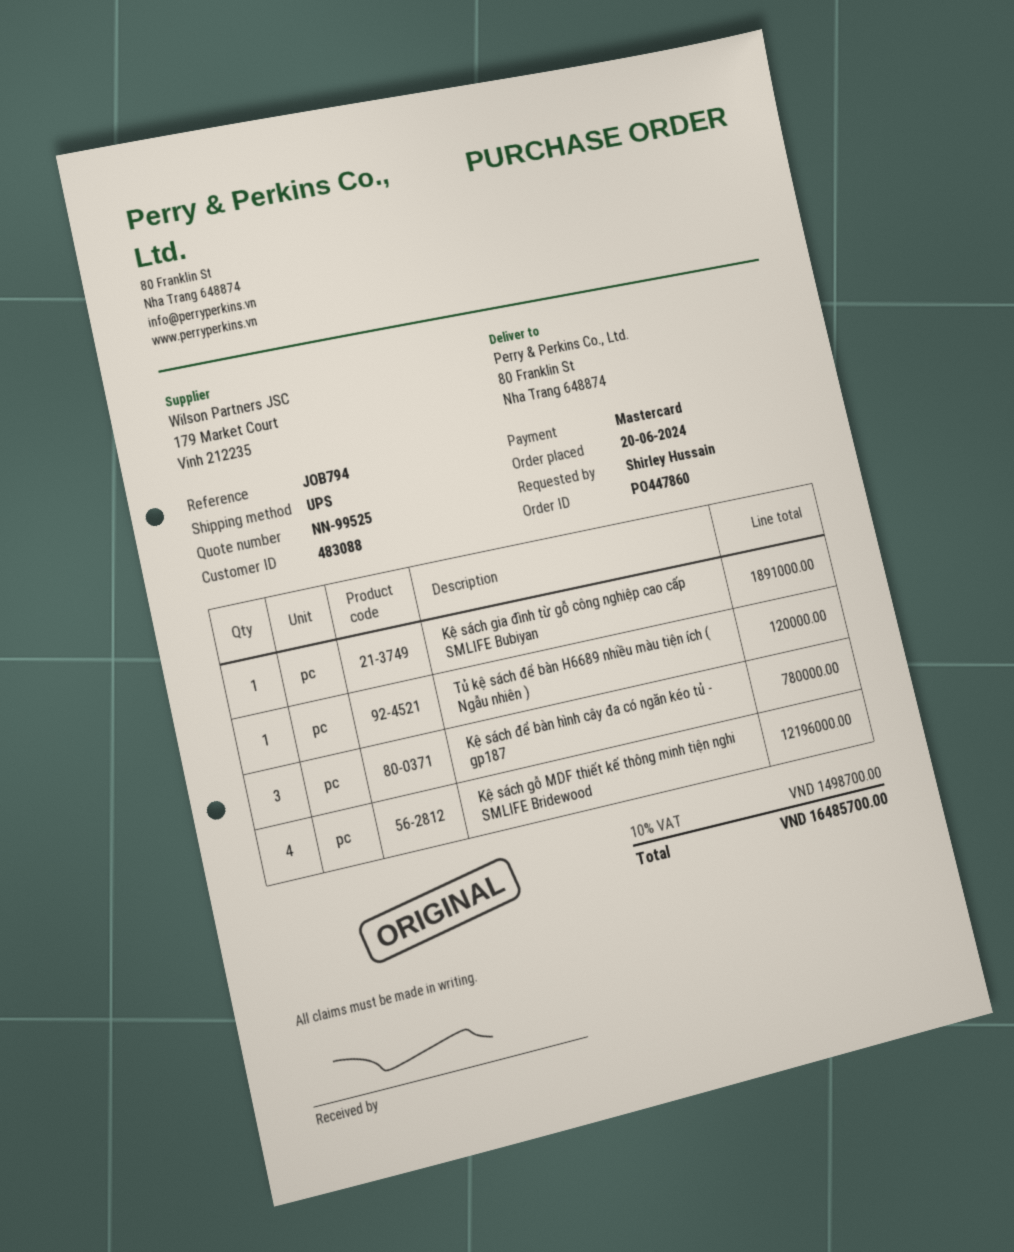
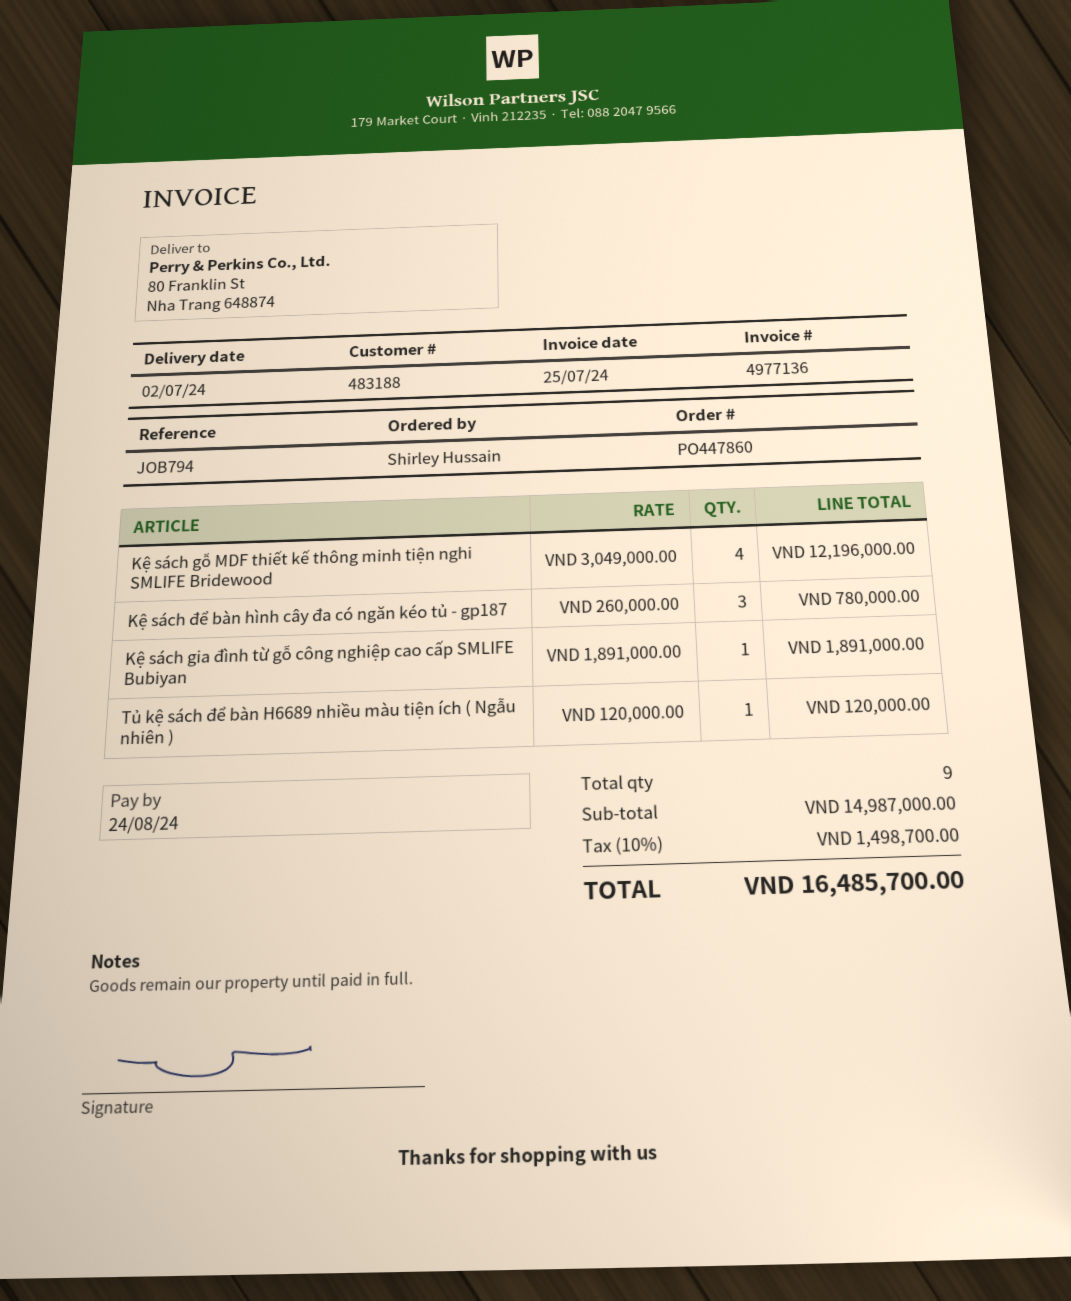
customer number: 483088 -> 483188

